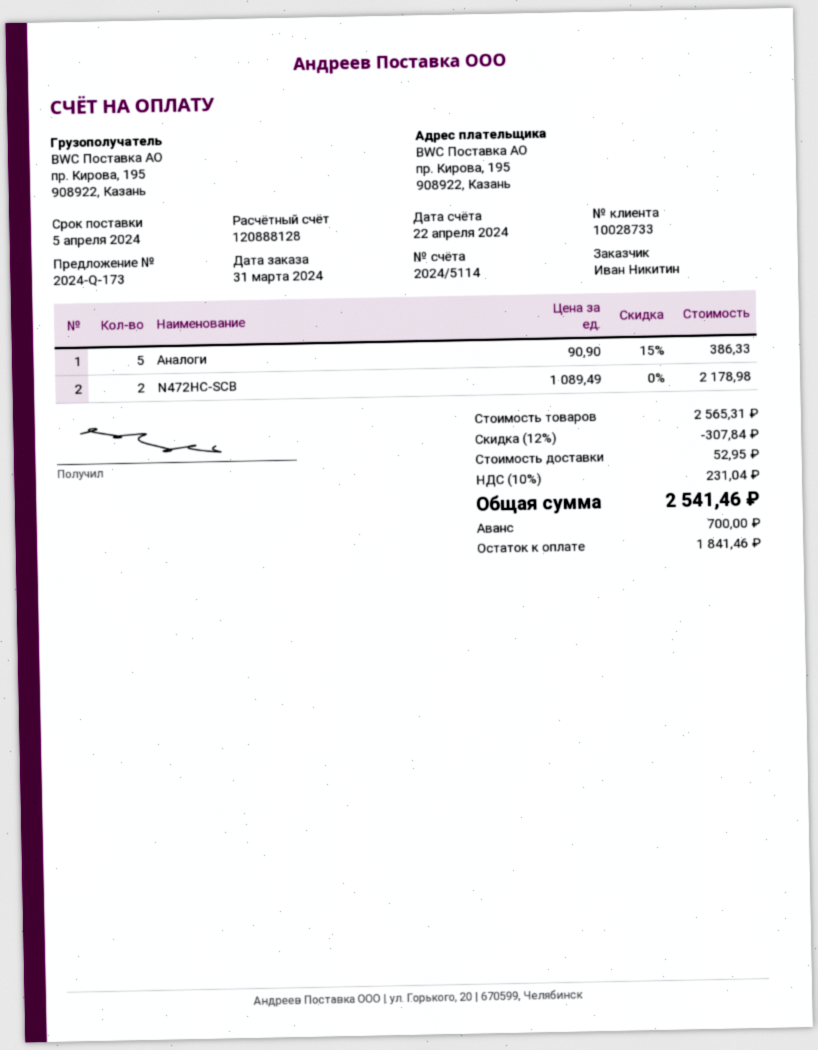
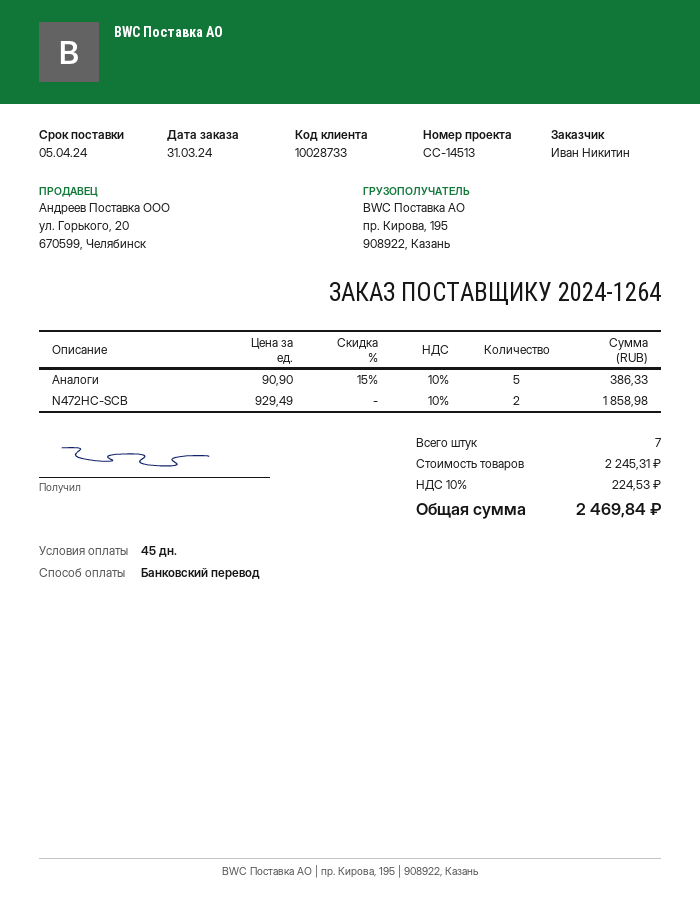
N472HC-SCB: 2 x 1089.49 = 2178.98 -> 2 x 929.49 = 1858.98
subtotal: 2565.31 -> 2245.31
discount: 12% = 307.84 -> none
shipping: 52.95 -> none
tax: 10% = 231.04 -> 10% = 224.53
total: 2541.46 -> 2469.84

